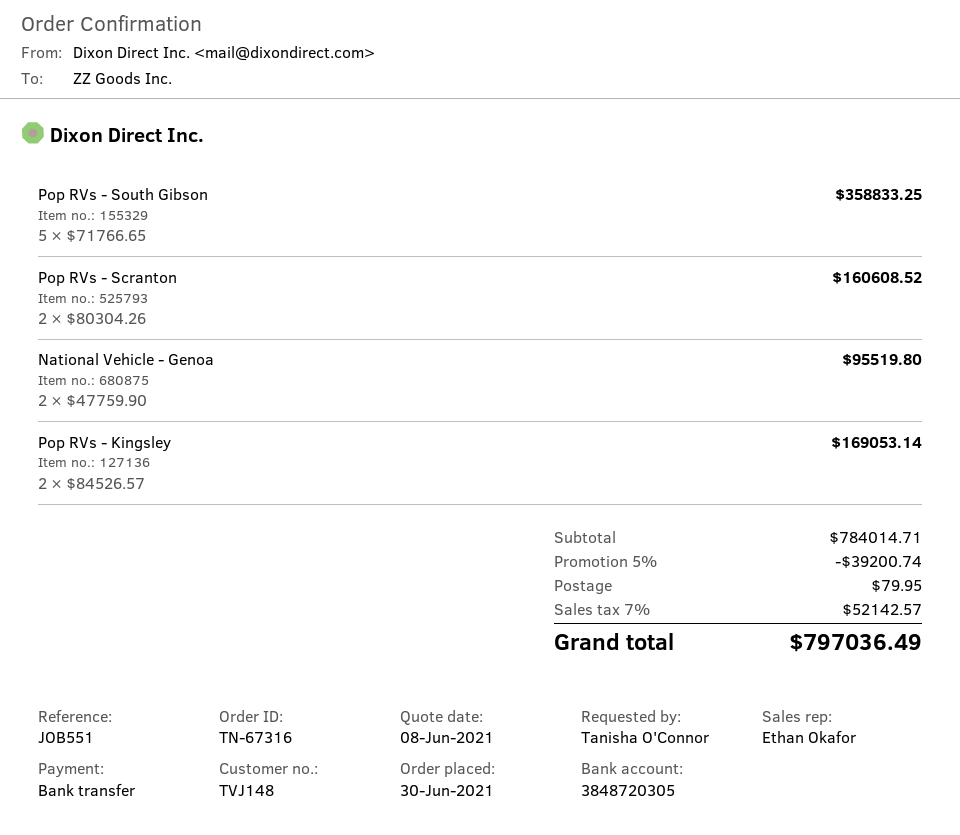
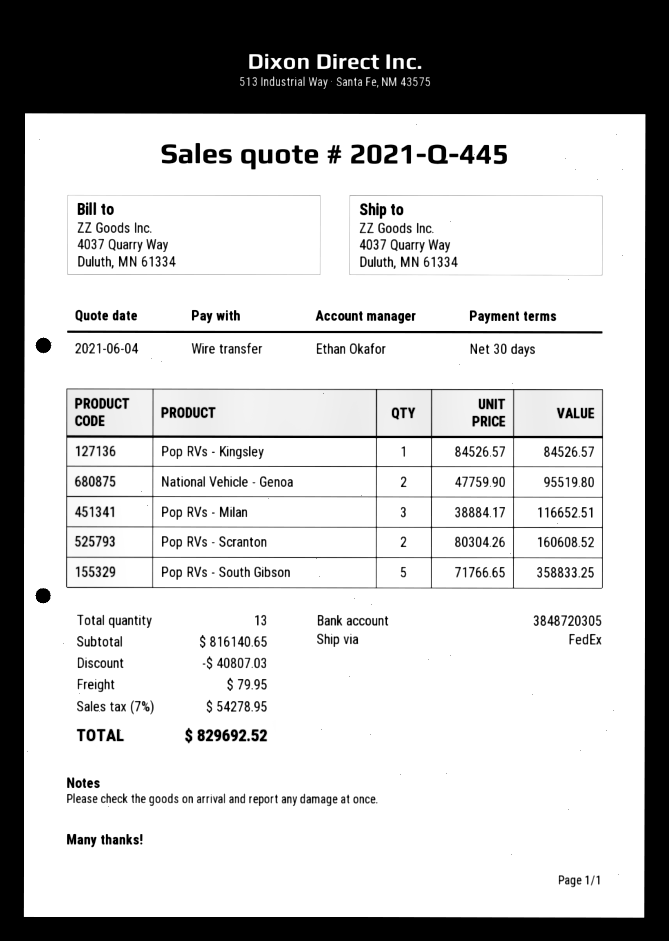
quote date: 2021-06-08 -> 2021-06-04
Pop RVs - Kingsley: 2 x 84526.57 = 169053.14 -> 1 x 84526.57 = 84526.57
Pop RVs - Milan: none -> 3 x 38884.17 = 116652.51
subtotal: 784014.71 -> 816140.65
discount: 39200.74 -> 40807.03
tax: 7% = 52142.57 -> 7% = 54278.95
total: 797036.49 -> 829692.52

